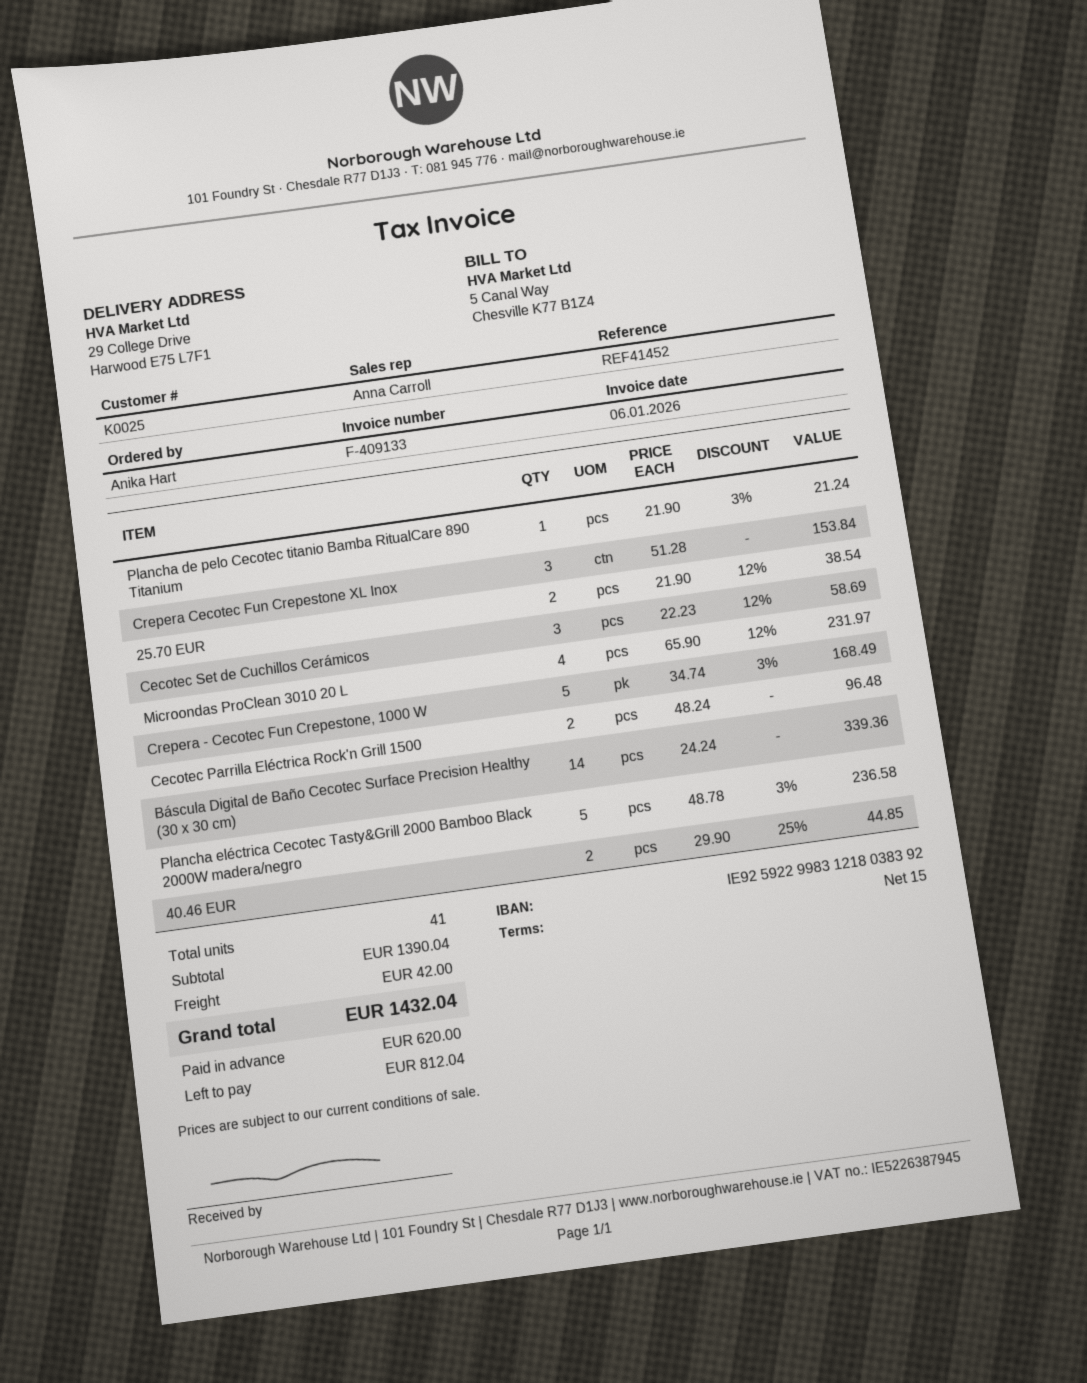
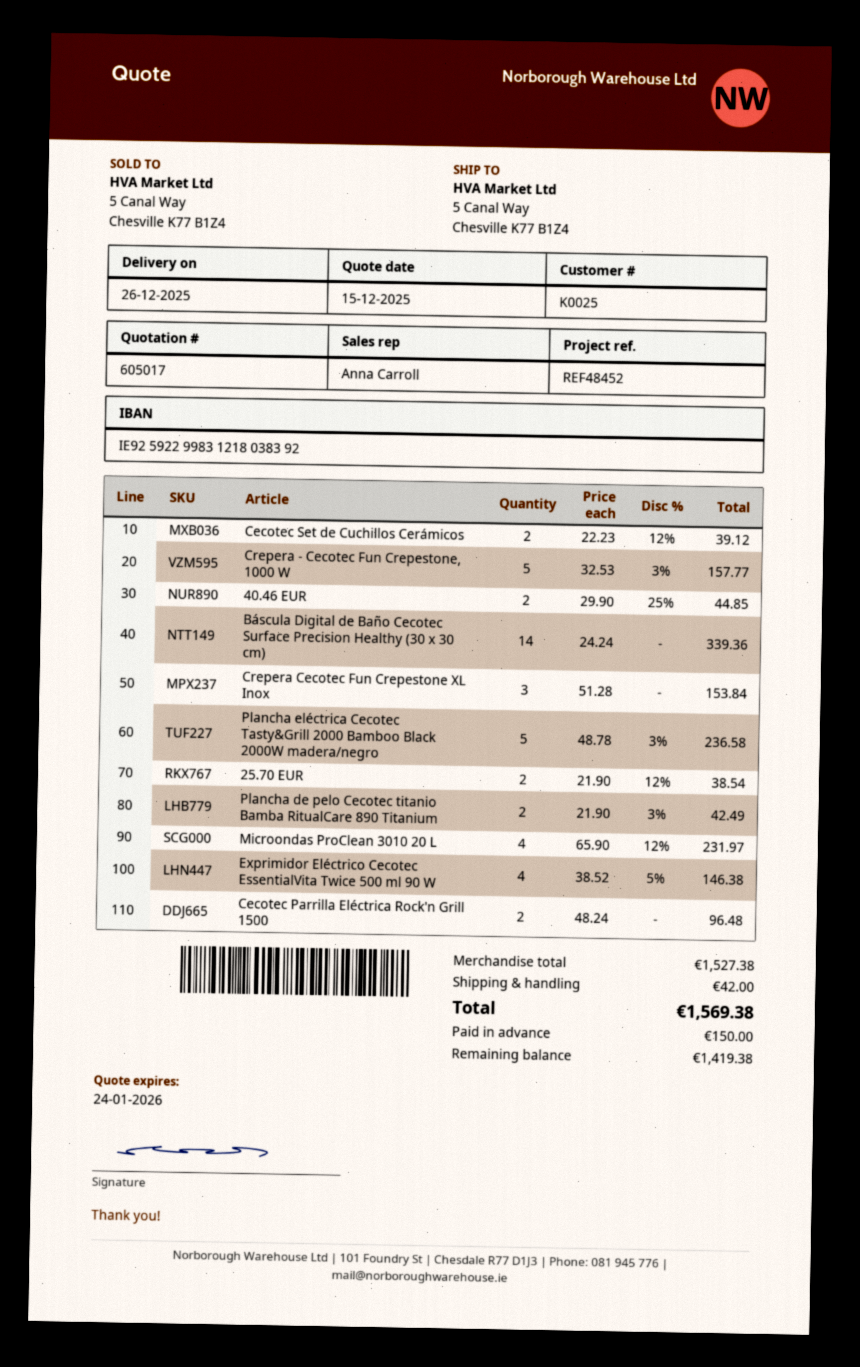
reference: REF41452 -> REF48452
ship to: 29 College Drive, Harwood E75 L7F1 -> 5 Canal Way, Chesville K77 B1Z4
Plancha de pelo Cecotec titanio Bamba RitualCare 890 Titanium: 1 x 21.90 - 3% = 21.24 -> 2 x 21.90 - 3% = 42.49
Cecotec Set de Cuchillos Cerámicos: 3 x 22.23 - 12% = 58.69 -> 2 x 22.23 - 12% = 39.12
Crepera - Cecotec Fun Crepestone, 1000 W: 5 x 34.74 - 3% = 168.49 -> 5 x 32.53 - 3% = 157.77
Exprimidor Eléctrico Cecotec EssentialVita Twice 500 ml 90 W: none -> 4 x 38.52 - 5% = 146.38
subtotal: 1390.04 -> 1527.38
total: 1432.04 -> 1569.38
deposit: 620.00 -> 150.00
balance: 812.04 -> 1419.38

